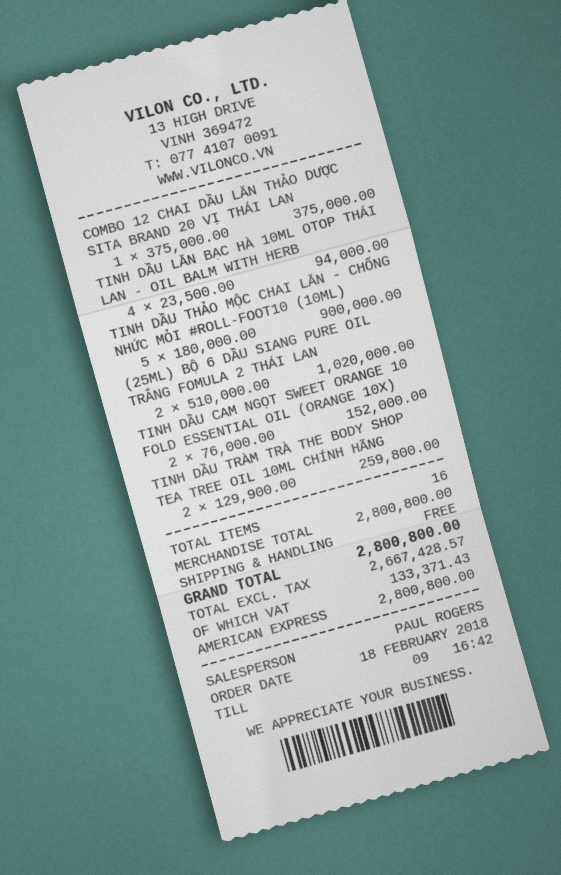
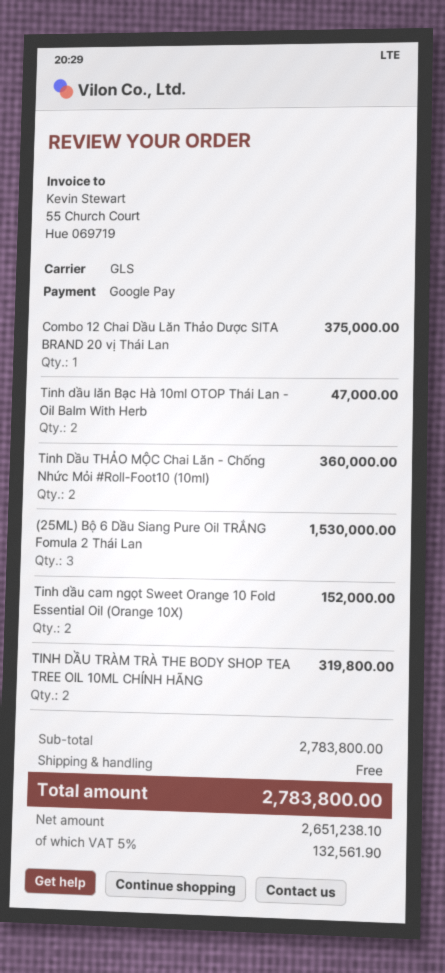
payment method: American Express -> Google Pay
TINH DẦU LĂN BẠC HÀ 10ML OTOP THÁI LAN - OIL BALM WITH HERB: 4 for 94000.00 -> 2 for 47000.00
TINH DẦU THẢO MỘC CHAI LĂN - CHỐNG NHỨC MỎI #ROLL-FOOT10 (10ML): 5 for 900000.00 -> 2 for 360000.00
(25ML) BỘ 6 DẦU SIANG PURE OIL TRẮNG FOMULA 2 THÁI LAN: 2 for 1020000.00 -> 3 for 1530000.00
TINH DẦU TRÀM TRÀ THE BODY SHOP TEA TREE OIL 10ML CHÍNH HÃNG: 2 for 259800.00 -> 2 for 319800.00
subtotal: 2800800.00 -> 2783800.00
net: 2667428.57 -> 2651238.10
tax: 133371.43 -> 132561.90
total: 2800800.00 -> 2783800.00

